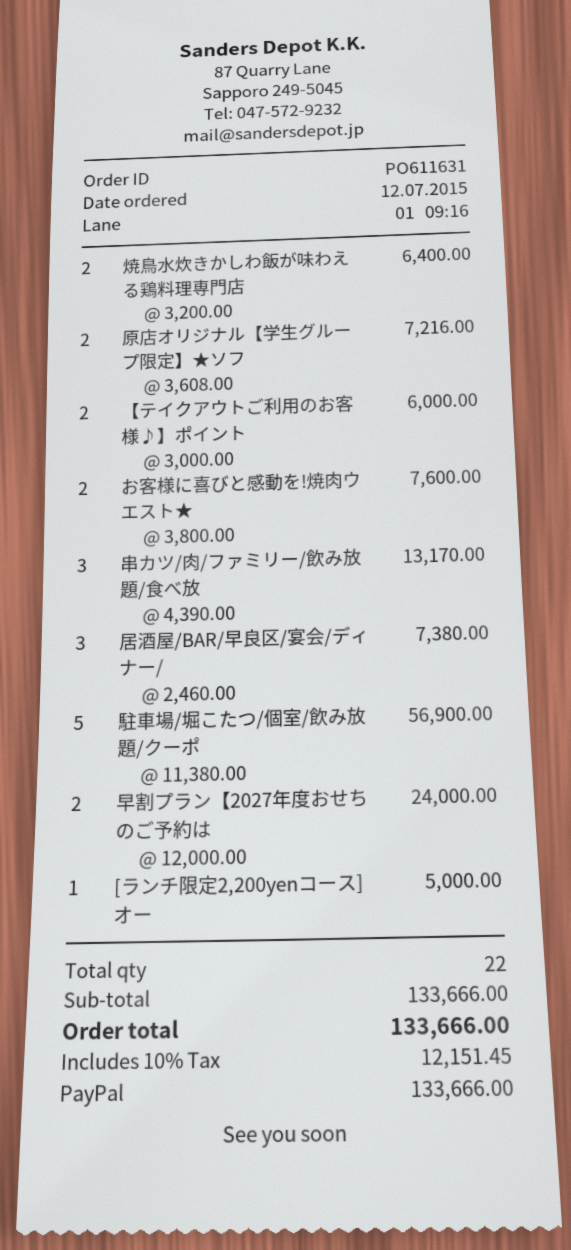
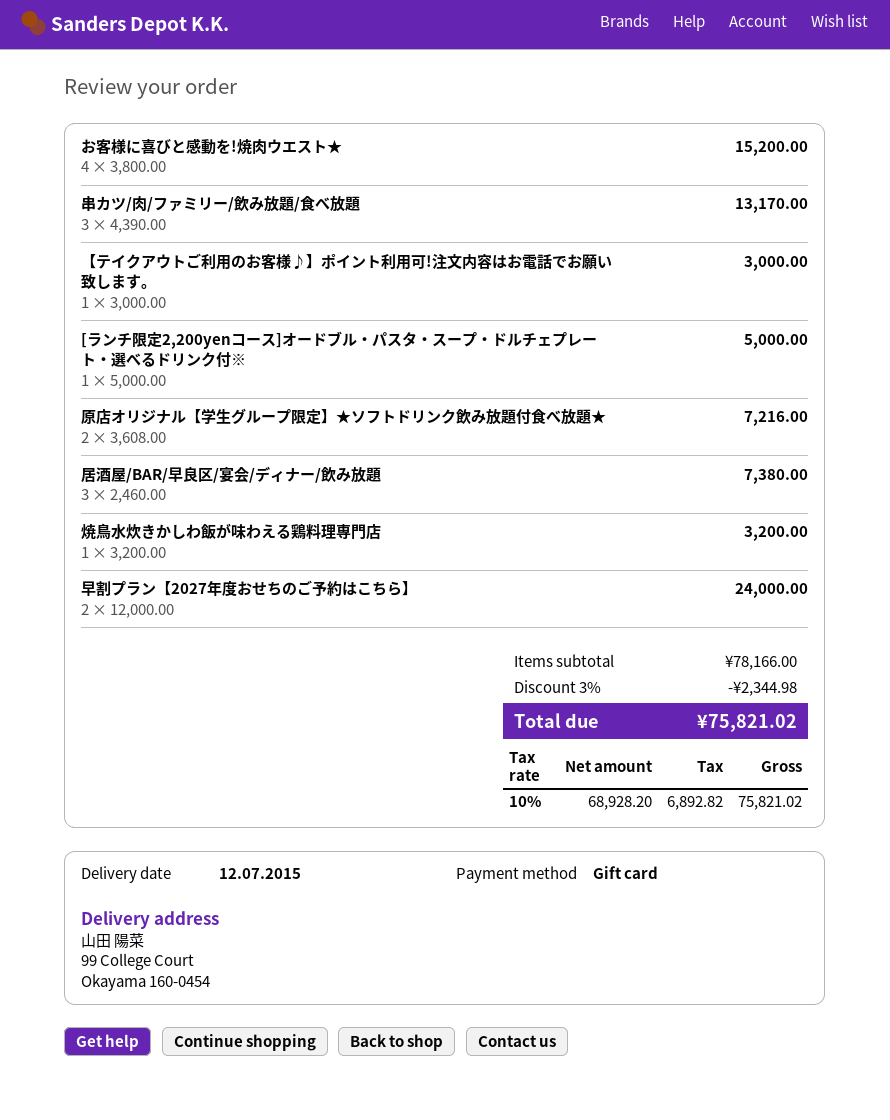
payment method: PayPal -> gift card
焼鳥水炊きかしわ飯が味わえる鶏料理専門店: 2 x 3200.00 = 6400.00 -> 1 x 3200.00 = 3200.00
【テイクアウトご利用のお客様♪】ポイント: 2 x 3000.00 = 6000.00 -> 1 x 3000.00 = 3000.00
お客様に喜びと感動を!焼肉ウエスト★: 2 x 3800.00 = 7600.00 -> 4 x 3800.00 = 15200.00
駐車場/堀こたつ/個室/飲み放題/クーポ: 5 x 11380.00 = 56900.00 -> none
subtotal: 133666.00 -> 78166.00
discount: none -> 3% = 2344.98
tax: 10% = 12151.45 -> 10% = 6892.82
total: 133666.00 -> 75821.02

